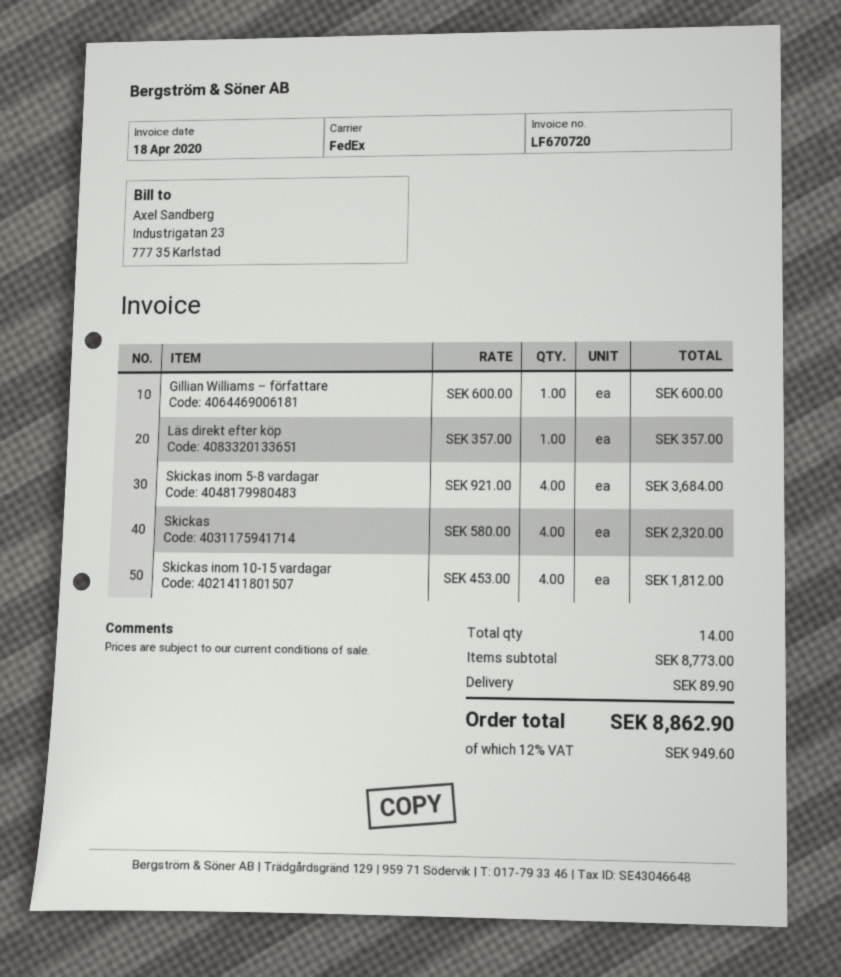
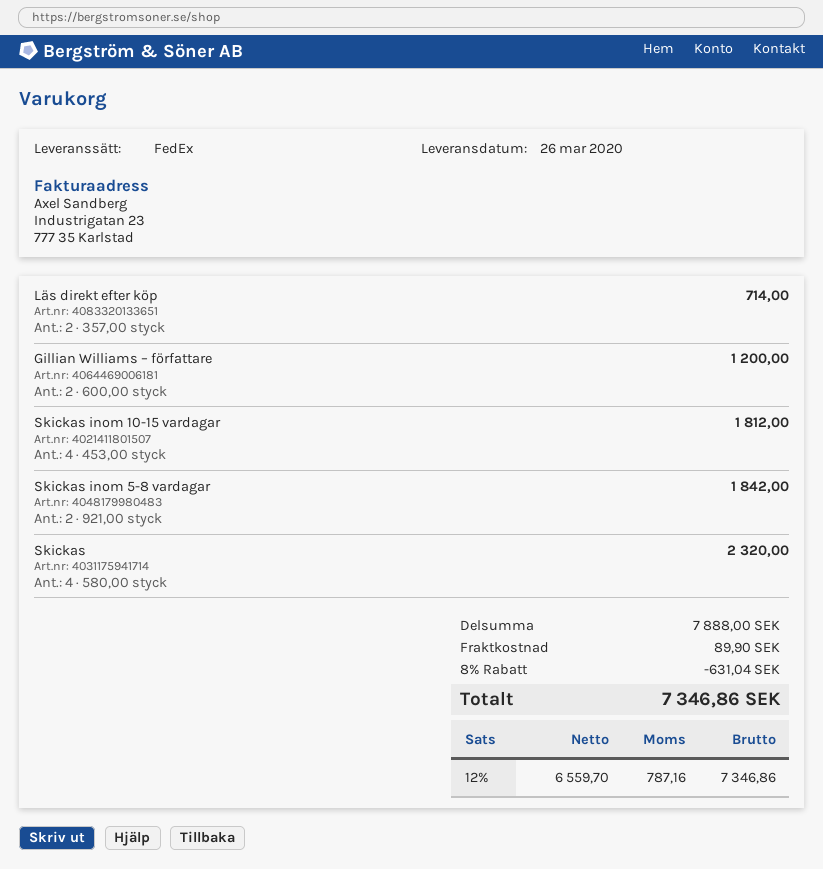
Gillian Williams – författare: 1 x 600.00 = 600.00 -> 2 x 600.00 = 1200.00
Läs direkt efter köp: 1 x 357.00 = 357.00 -> 2 x 357.00 = 714.00
Skickas inom 5-8 vardagar: 4 x 921.00 = 3684.00 -> 2 x 921.00 = 1842.00
subtotal: 8773.00 -> 7888.00
discount: none -> 8% = 631.04
tax: 12% = 949.60 -> 12% = 787.16
total: 8862.90 -> 7346.86

